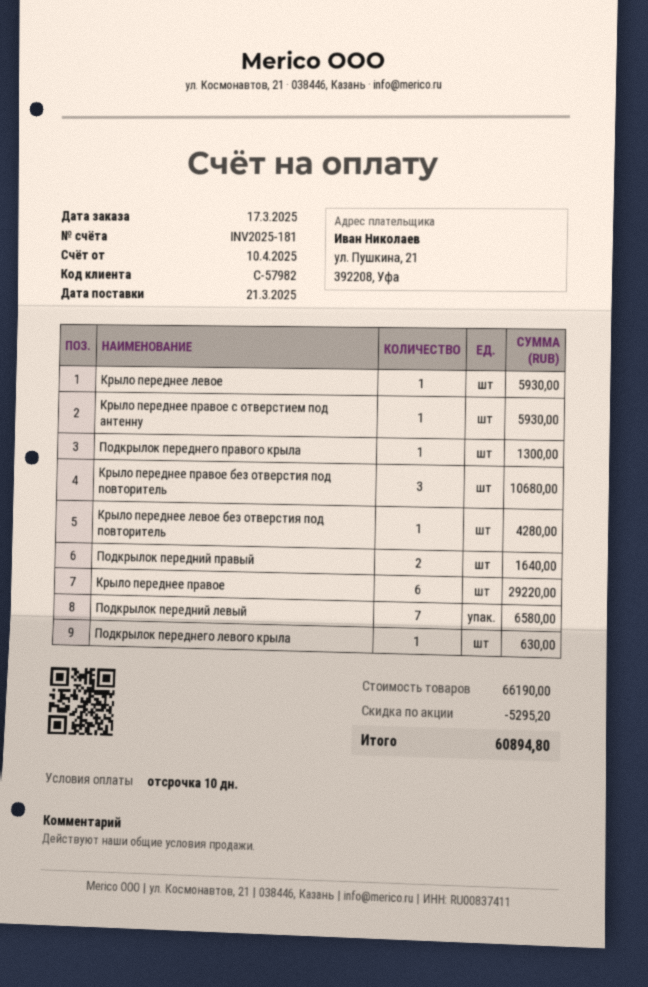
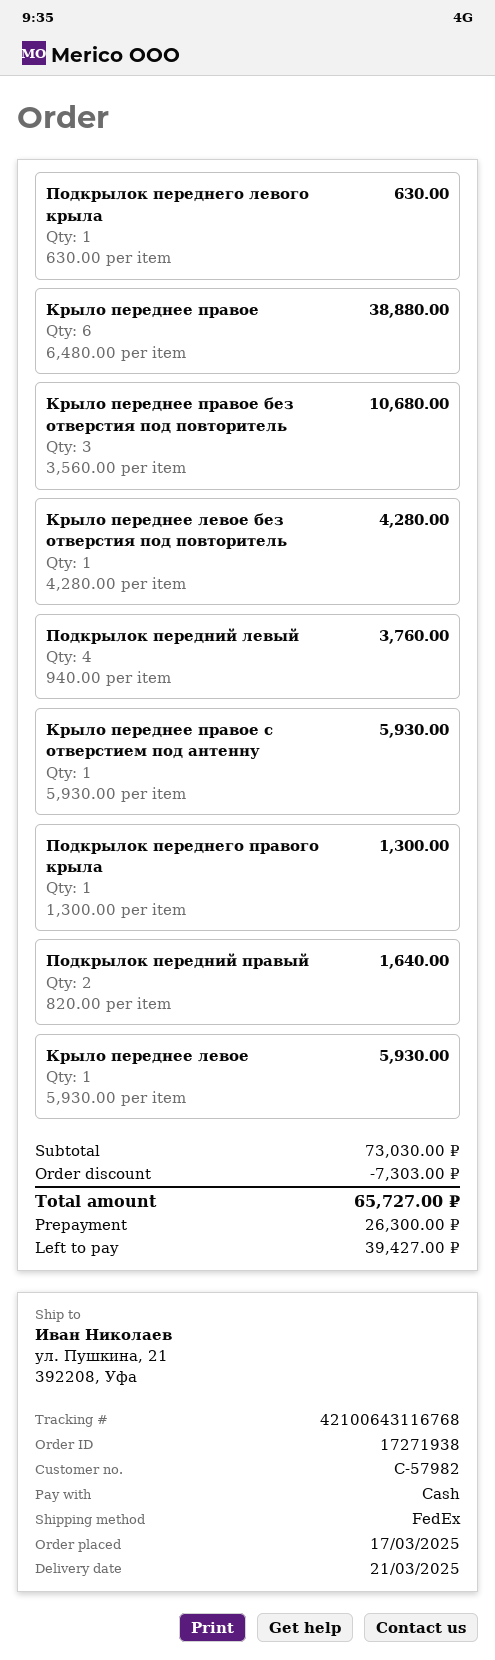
Крыло переднее правое: 6 for 29220.00 -> 6 for 38880.00
Подкрылок передний левый: 7 for 6580.00 -> 4 for 3760.00
subtotal: 66190.00 -> 73030.00
discount: 5295.20 -> 7303.00
total: 60894.80 -> 65727.00

